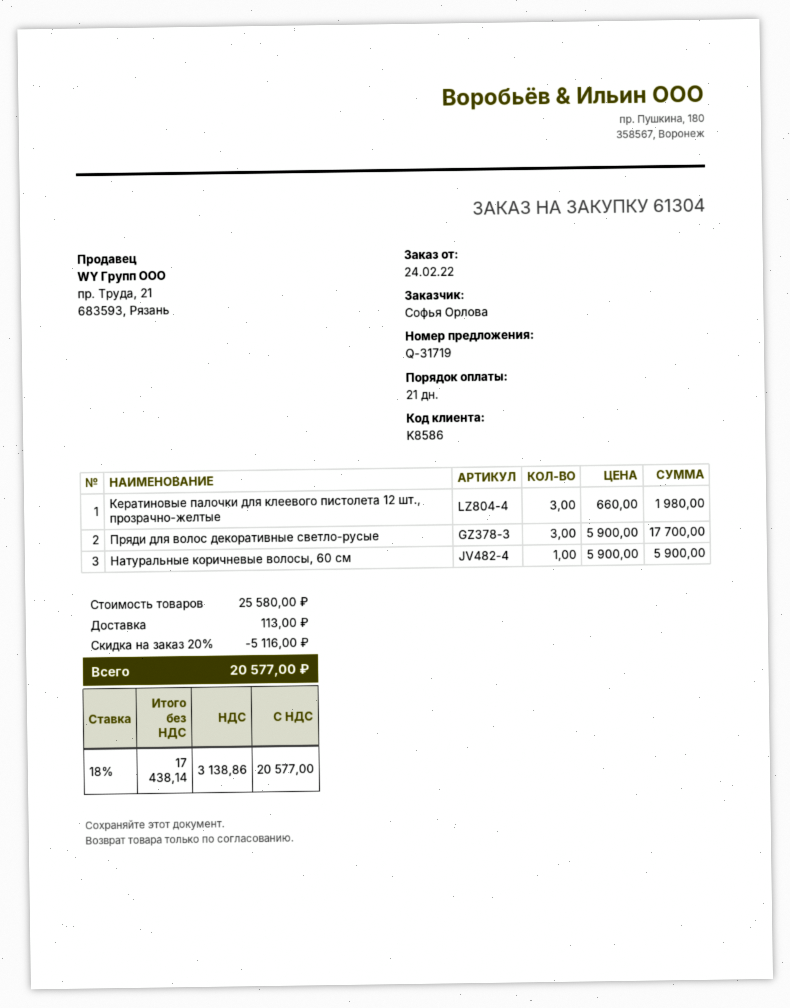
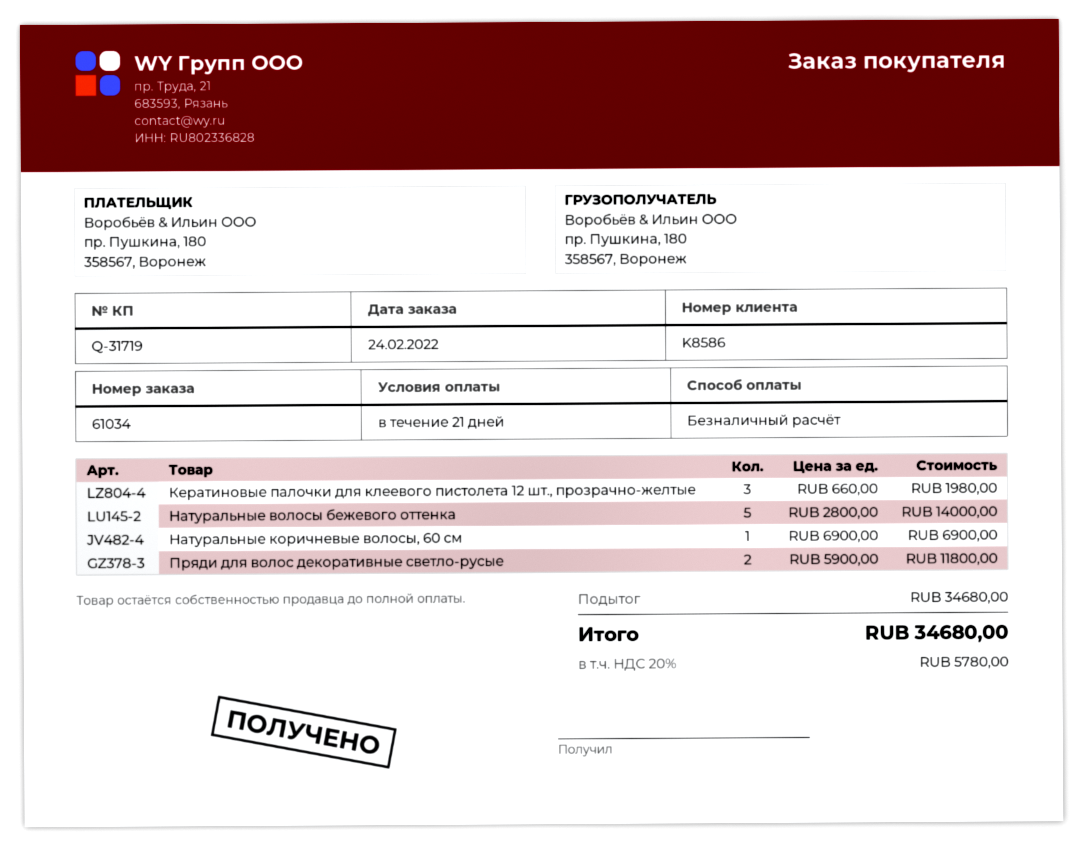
order number: 61304 -> 61034
Пряди для волос декоративные светло-русые: 3 x 5900.00 = 17700.00 -> 2 x 5900.00 = 11800.00
Натуральные коричневые волосы, 60 см: 1 x 5900.00 = 5900.00 -> 1 x 6900.00 = 6900.00
Натуральные волосы бежевого оттенка: none -> 5 x 2800.00 = 14000.00
subtotal: 25580.00 -> 34680.00
discount: 20% = 5116.00 -> none
shipping: 113.00 -> none
tax: 18% = 3138.86 -> 20% = 5780.00
total: 20577.00 -> 34680.00

